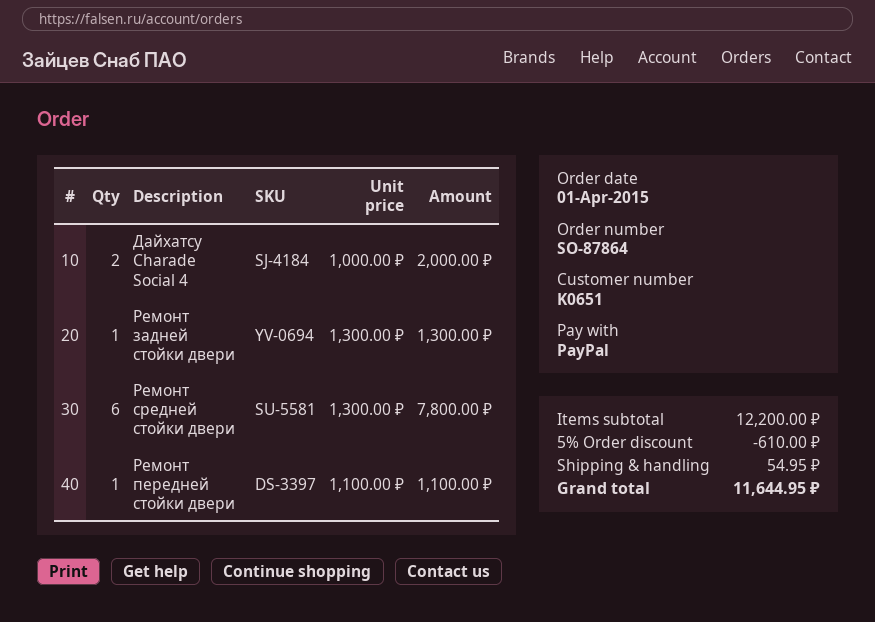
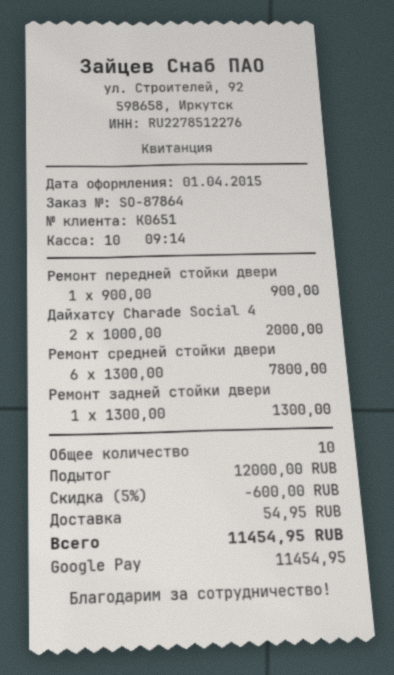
payment method: PayPal -> Google Pay
Ремонт передней стойки двери: 1 x 1100.00 = 1100.00 -> 1 x 900.00 = 900.00
subtotal: 12200.00 -> 12000.00
discount: 5% = 610.00 -> 5% = 600.00
total: 11644.95 -> 11454.95

